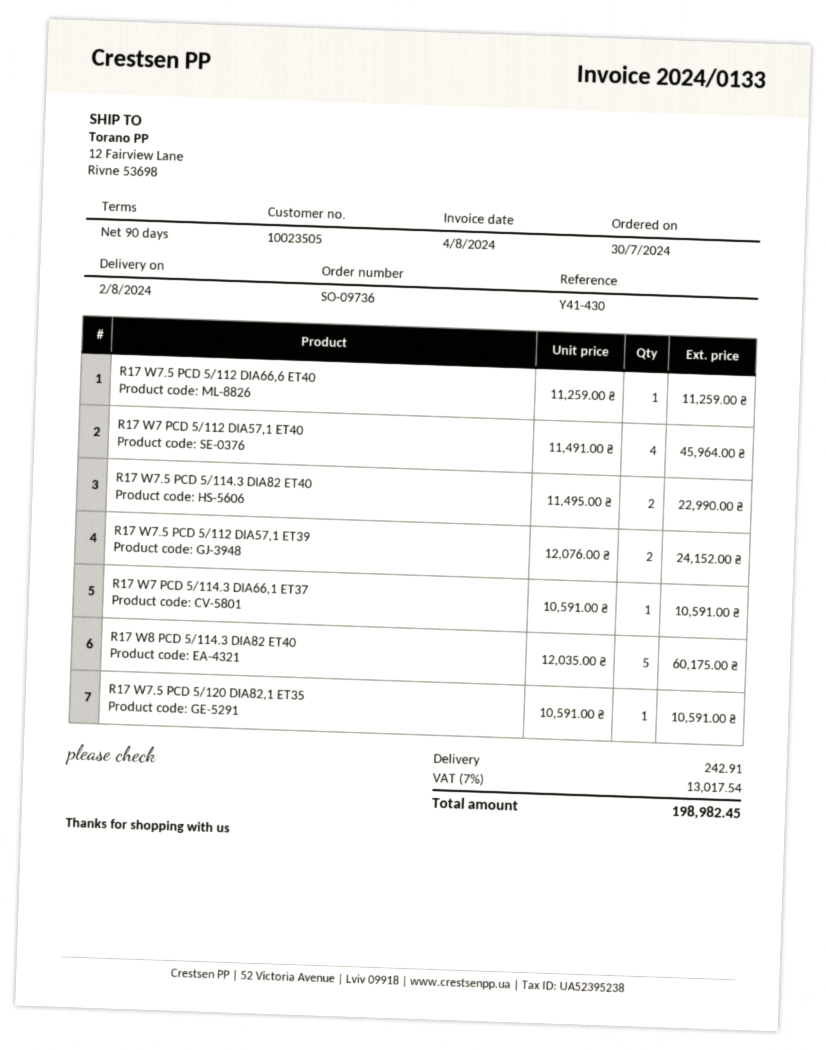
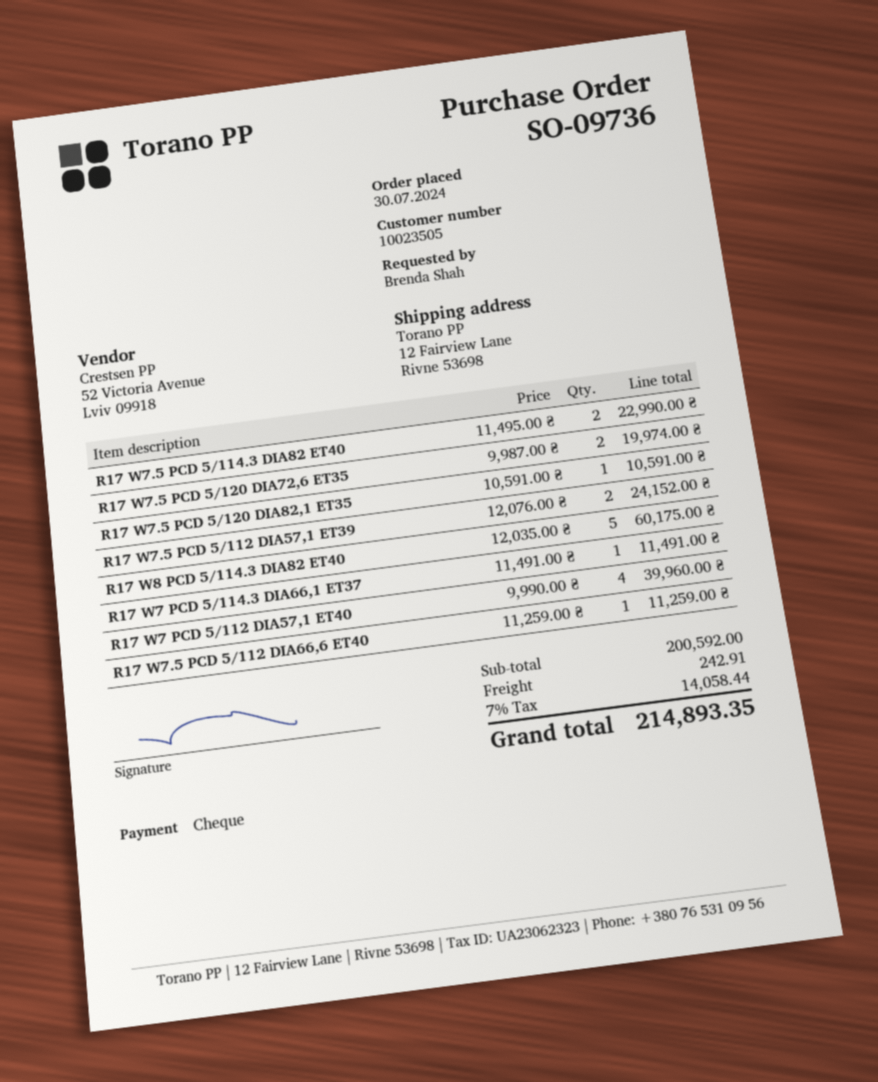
R17 W7 PCD 5/112 DIA57,1 ET40: 4 x 11491.00 = 45964.00 -> 4 x 9990.00 = 39960.00
R17 W7 PCD 5/114.3 DIA66,1 ET37: 1 x 10591.00 = 10591.00 -> 1 x 11491.00 = 11491.00
R17 W7.5 PCD 5/120 DIA72,6 ET35: none -> 2 x 9987.00 = 19974.00
tax: 7% = 13017.54 -> 7% = 14058.44
total: 198982.45 -> 214893.35

